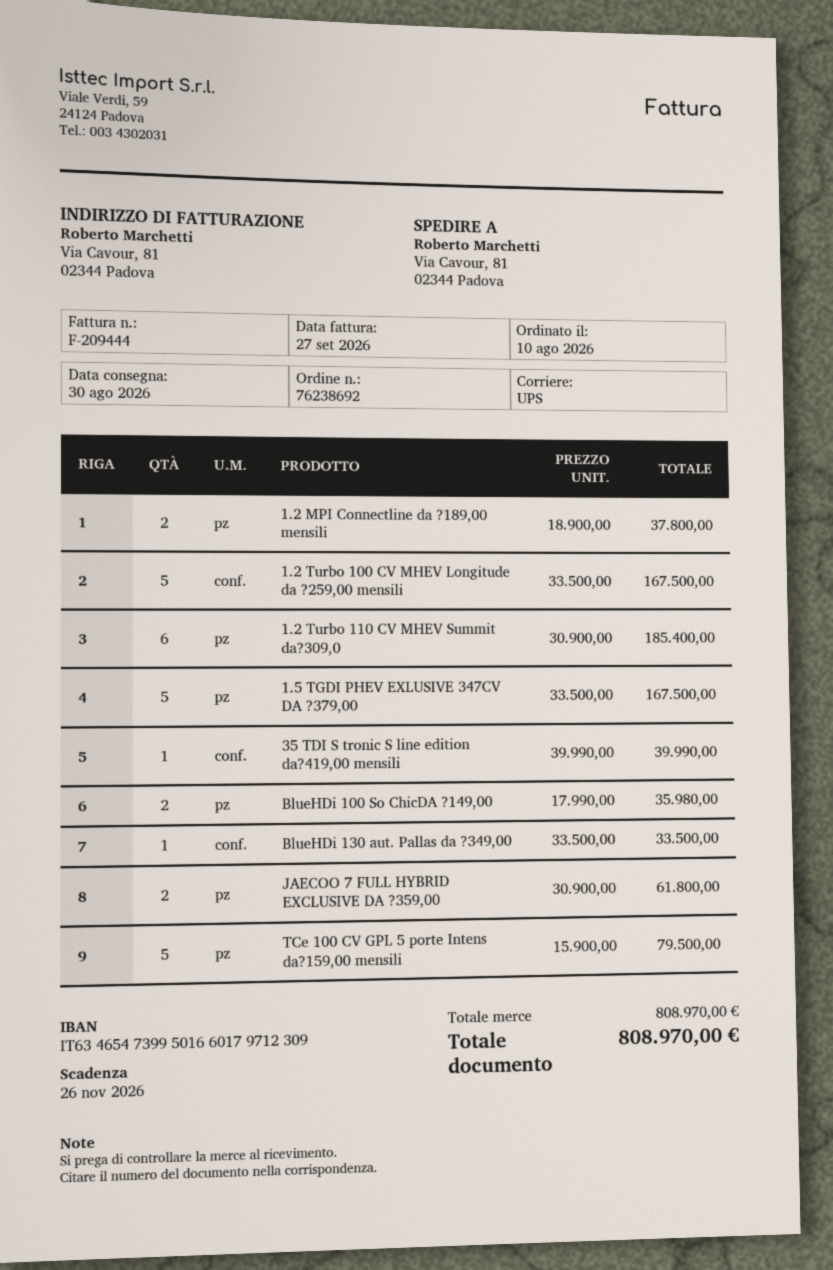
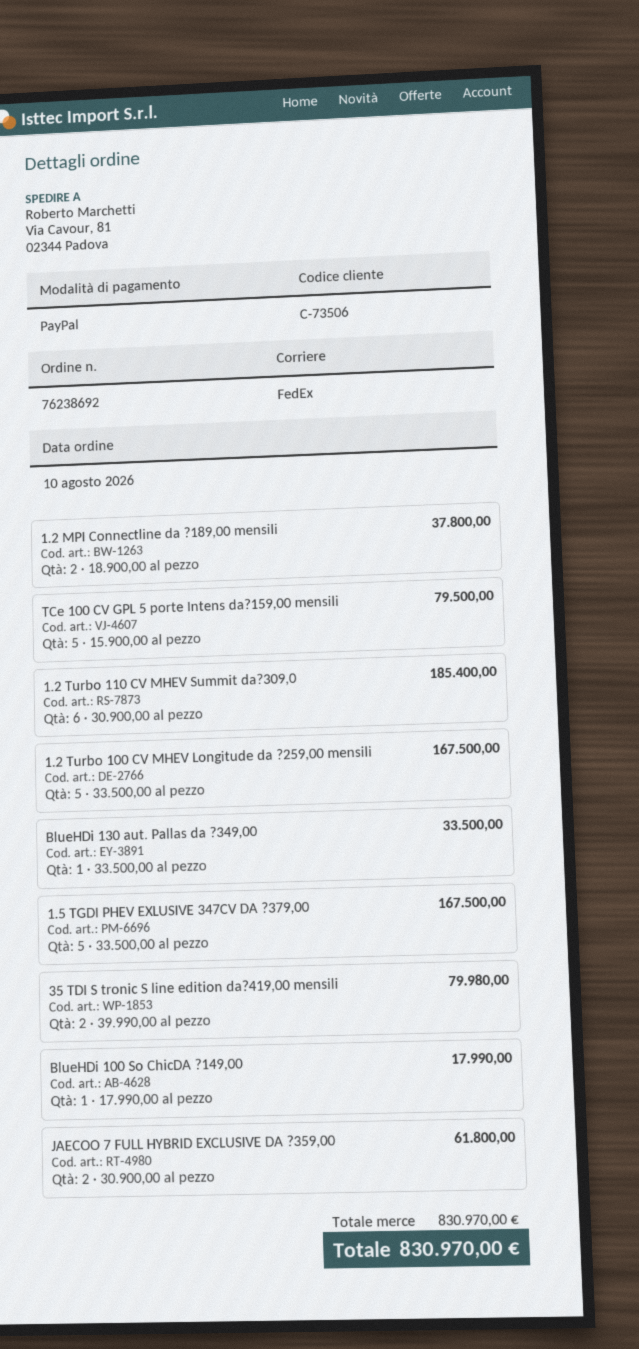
shipping method: UPS -> FedEx
35 TDI S tronic S line edition da?419,00 mensili: 1 x 39990.00 = 39990.00 -> 2 x 39990.00 = 79980.00
BlueHDi 100 So ChicDA ?149,00: 2 x 17990.00 = 35980.00 -> 1 x 17990.00 = 17990.00
subtotal: 808970.00 -> 830970.00
total: 808970.00 -> 830970.00

